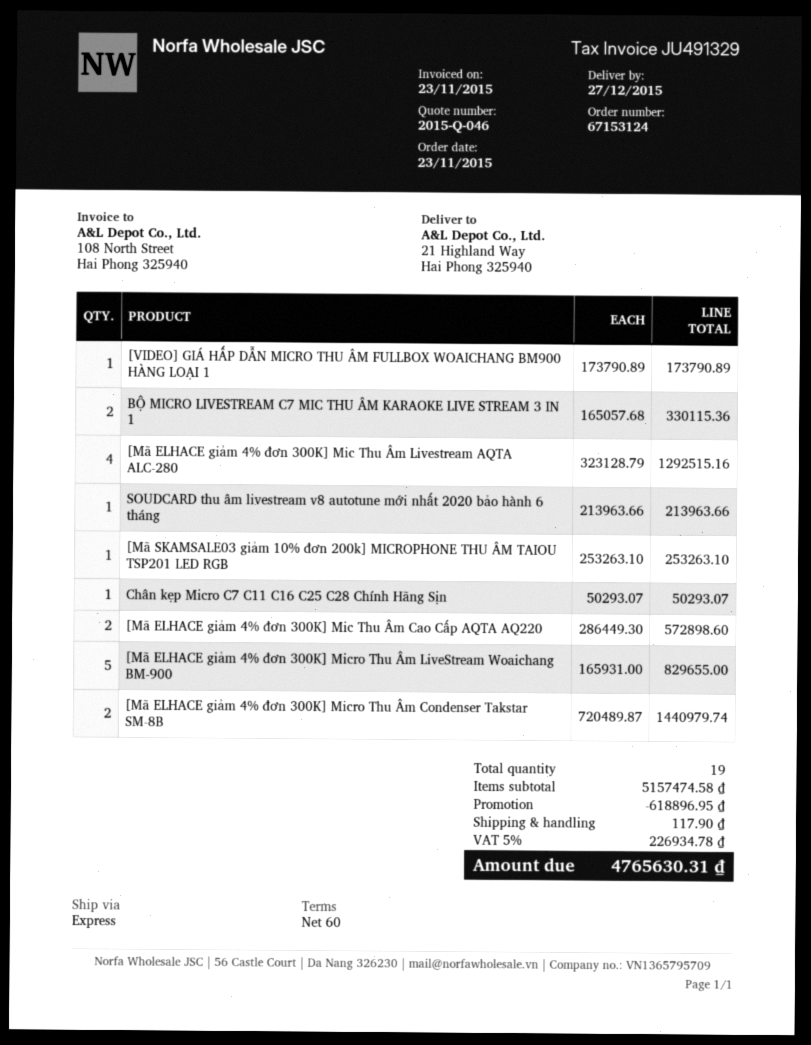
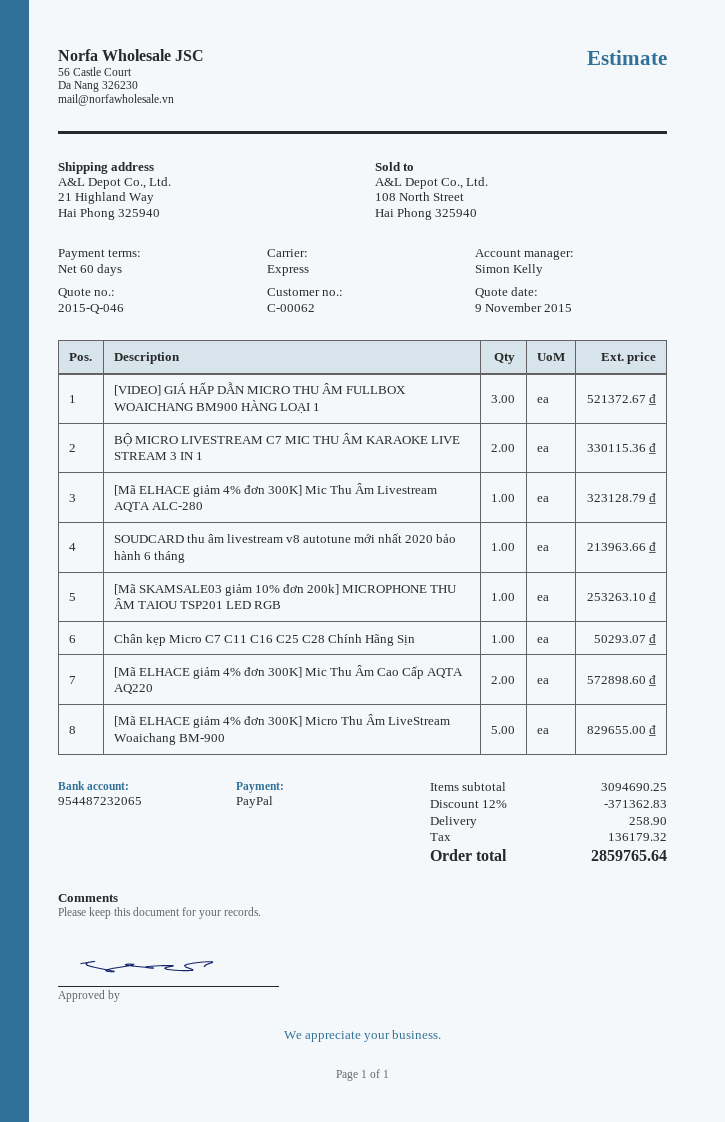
[VIDEO] GIÁ HẤP DẪN MICRO THU ÂM FULLBOX WOAICHANG BM900 HÀNG LOẠI 1: 1 for 173790.89 -> 3 for 521372.67
[Mã ELHACE giảm 4% đơn 300K] Mic Thu Âm Livestream AQTA ALC-280: 4 for 1292515.16 -> 1 for 323128.79
[Mã ELHACE giảm 4% đơn 300K] Micro Thu Âm Condenser Takstar SM-8B: 2 for 1440979.74 -> none
subtotal: 5157474.58 -> 3094690.25
discount: 618896.95 -> 371362.83
shipping: 117.90 -> 258.90
tax: 226934.78 -> 136179.32
total: 4765630.31 -> 2859765.64

